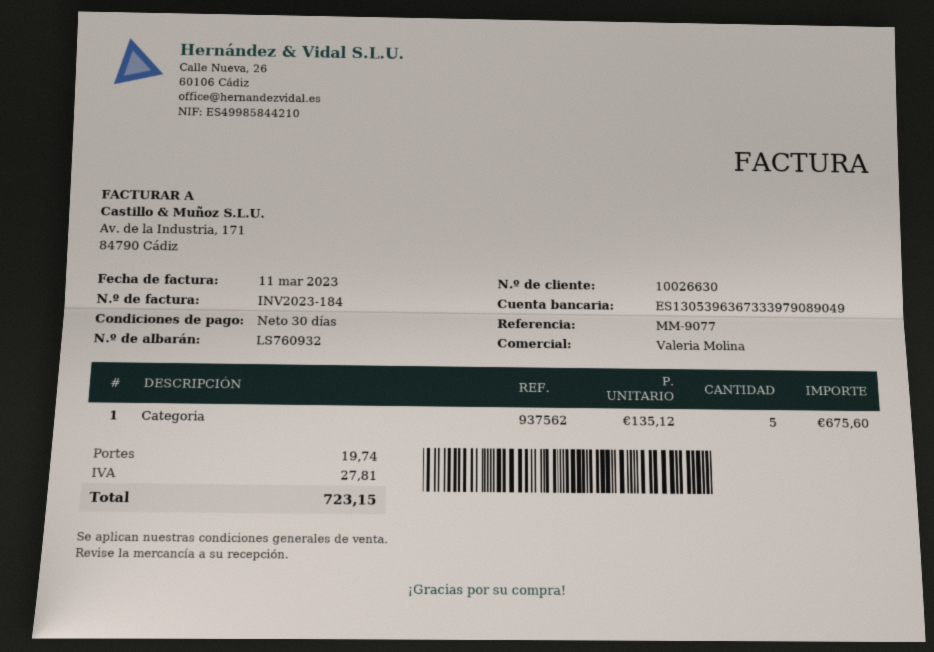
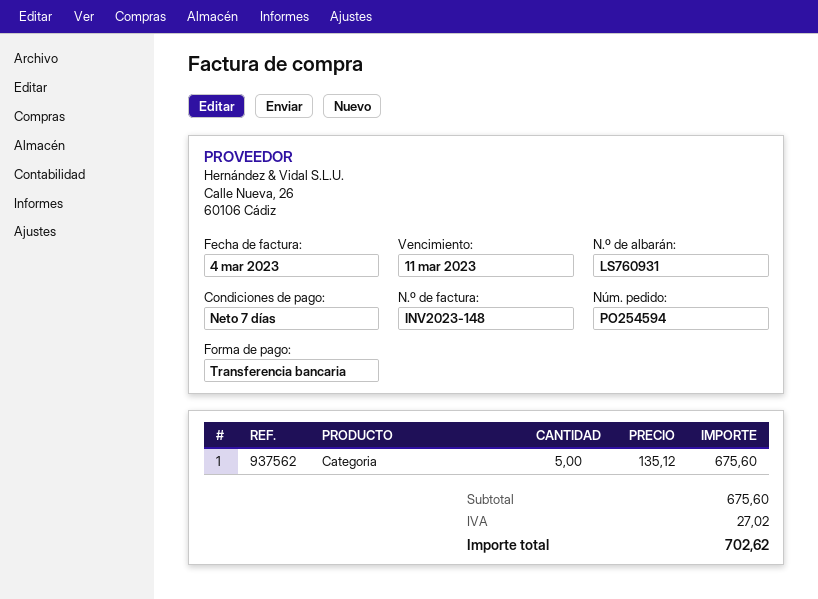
delivery note number: LS760932 -> LS760931
invoice number: INV2023-184 -> INV2023-148
invoice date: 2023-03-11 -> 2023-03-04
payment terms: 30 days -> 7 days
shipping: 19.74 -> none
tax: 27.81 -> 27.02
total: 723.15 -> 702.62

